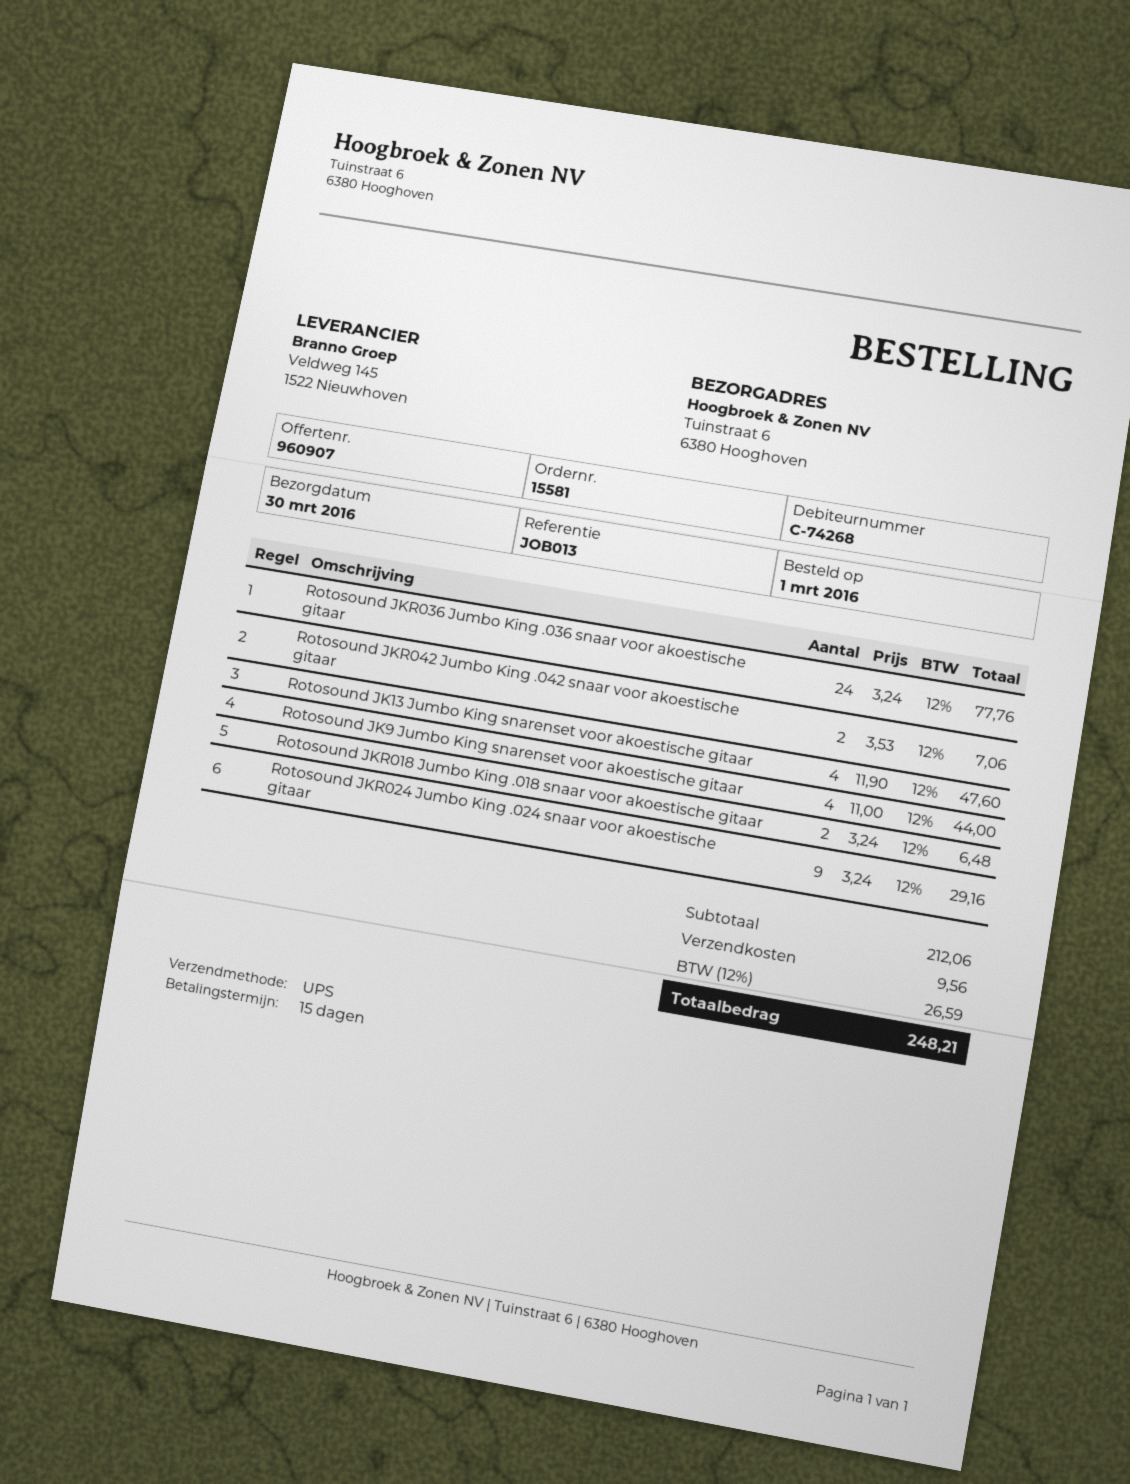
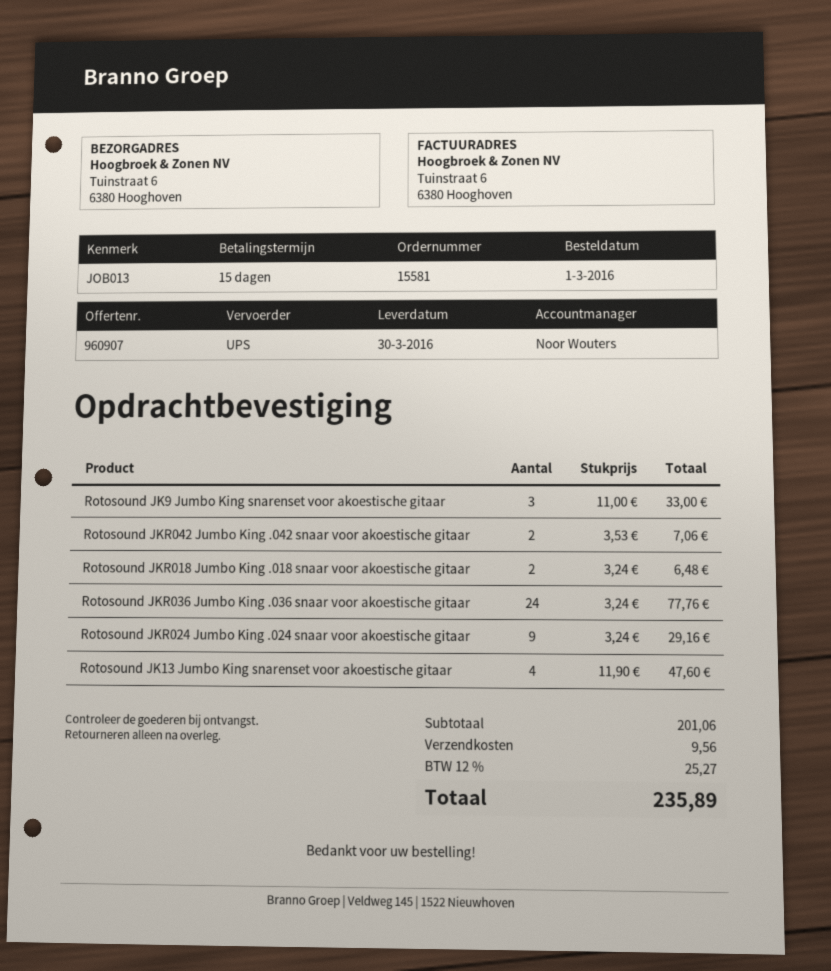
Rotosound JK9 Jumbo King snarenset voor akoestische gitaar: 4 x 11.00 = 44.00 -> 3 x 11.00 = 33.00
subtotal: 212.06 -> 201.06
tax: 12% = 26.59 -> 12% = 25.27
total: 248.21 -> 235.89

